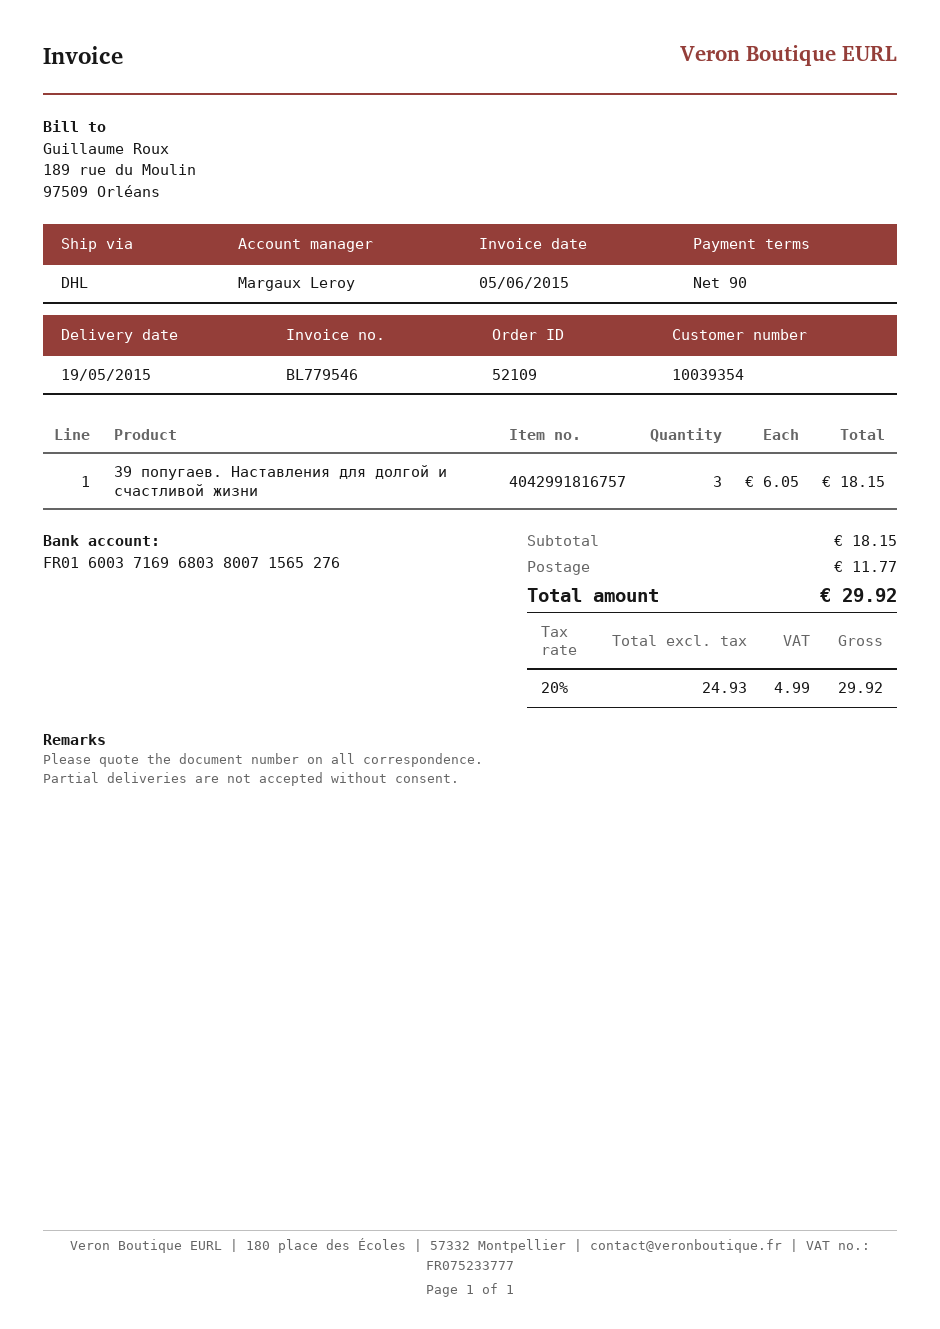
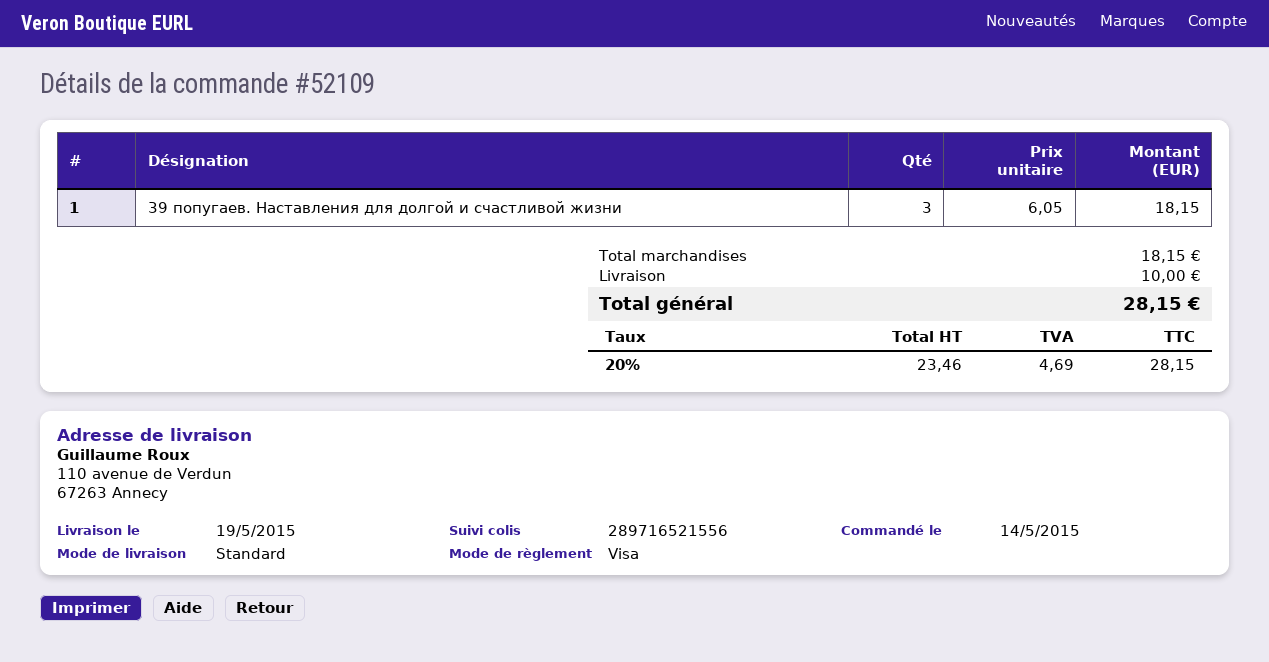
shipping method: DHL -> standard
shipping: 11.77 -> 10.00
net: 24.93 -> 23.46
tax: 20% = 4.99 -> 20% = 4.69
total: 29.92 -> 28.15

